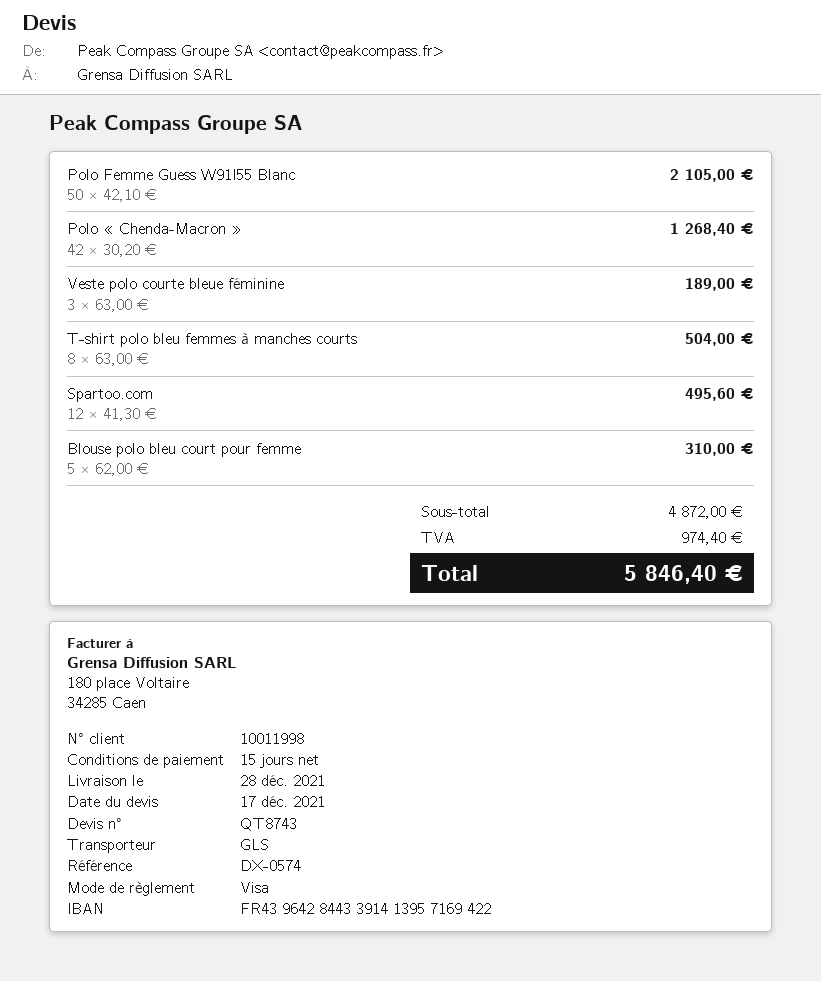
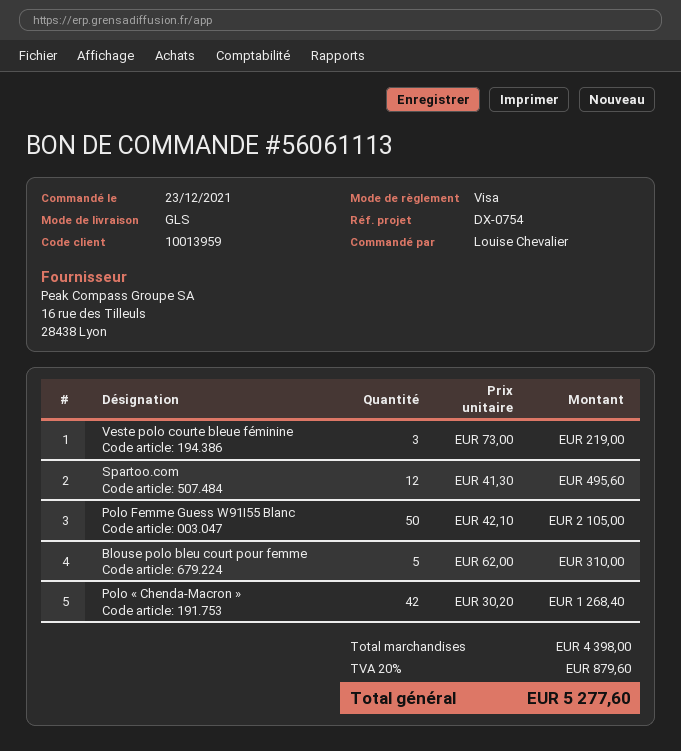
customer number: 10011998 -> 10013959
reference: DX-0574 -> DX-0754
Veste polo courte bleue féminine: 3 x 63.00 = 189.00 -> 3 x 73.00 = 219.00
T-shirt polo bleu femmes à manches courts: 8 x 63.00 = 504.00 -> none
subtotal: 4872.00 -> 4398.00
tax: 974.40 -> 879.60
total: 5846.40 -> 5277.60

